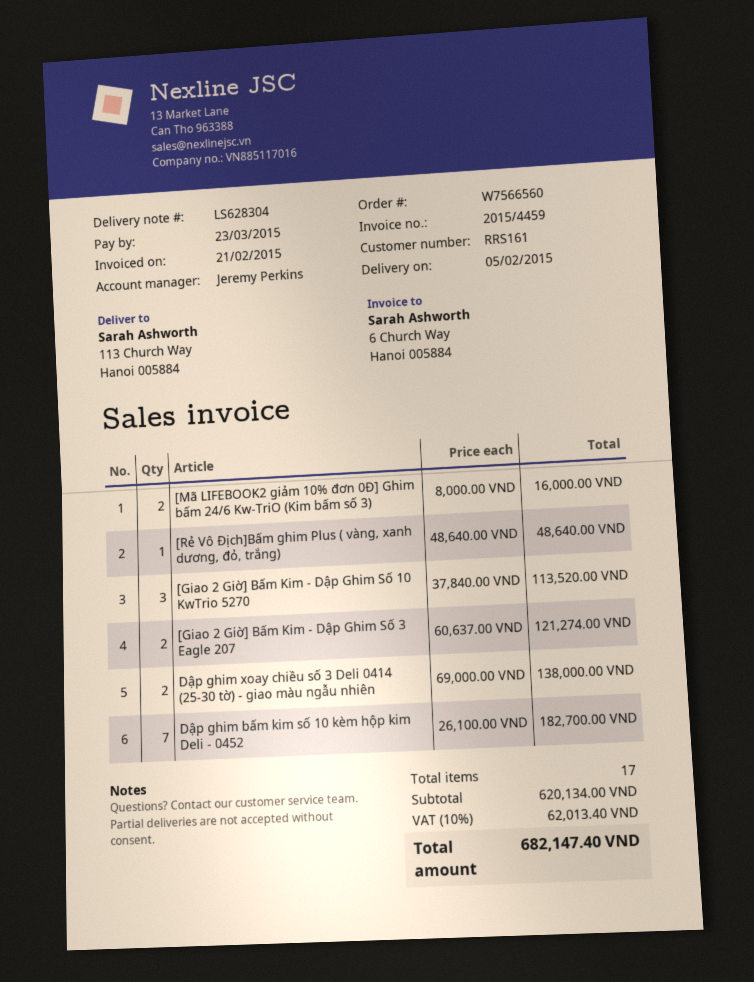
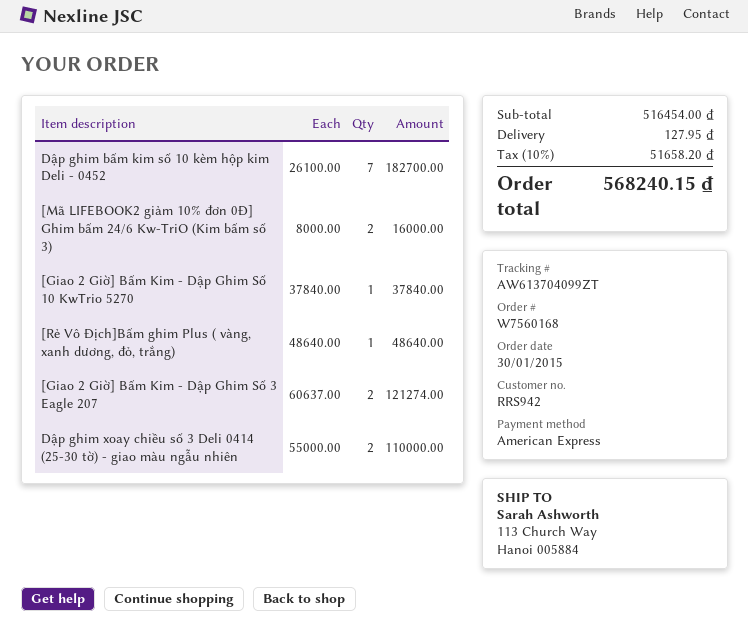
order number: W7566560 -> W7560168
customer number: RRS161 -> RRS942
[Giao 2 Giờ] Bấm Kim - Dập Ghim Số 10 KwTrio 5270: 3 x 37840.00 = 113520.00 -> 1 x 37840.00 = 37840.00
Dập ghim xoay chiều số 3 Deli 0414 (25-30 tờ) - giao màu ngẫu nhiên: 2 x 69000.00 = 138000.00 -> 2 x 55000.00 = 110000.00
subtotal: 620134.00 -> 516454.00
shipping: none -> 127.95
tax: 10% = 62013.40 -> 10% = 51658.20
total: 682147.40 -> 568240.15

